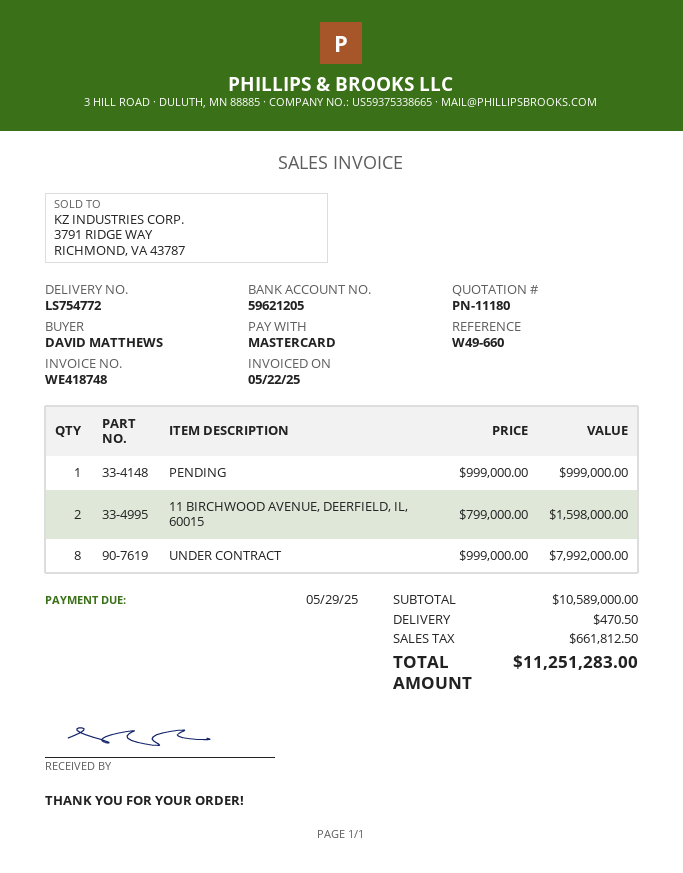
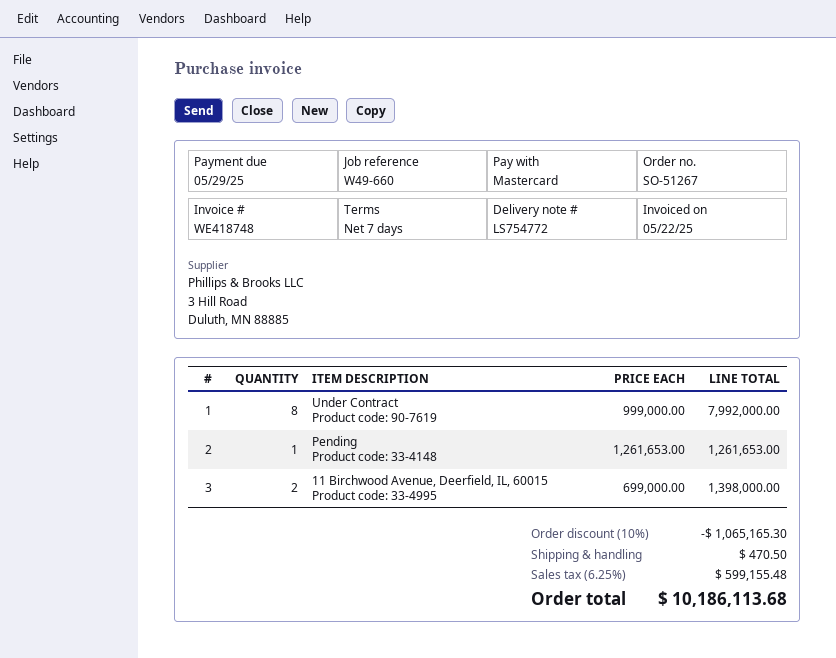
PENDING: 1 x 999000.00 = 999000.00 -> 1 x 1261653.00 = 1261653.00
11 BIRCHWOOD AVENUE, DEERFIELD, IL, 60015: 2 x 799000.00 = 1598000.00 -> 2 x 699000.00 = 1398000.00
discount: none -> 10% = 1065165.30
tax: 661812.50 -> 599155.48
total: 11251283.00 -> 10186113.68

